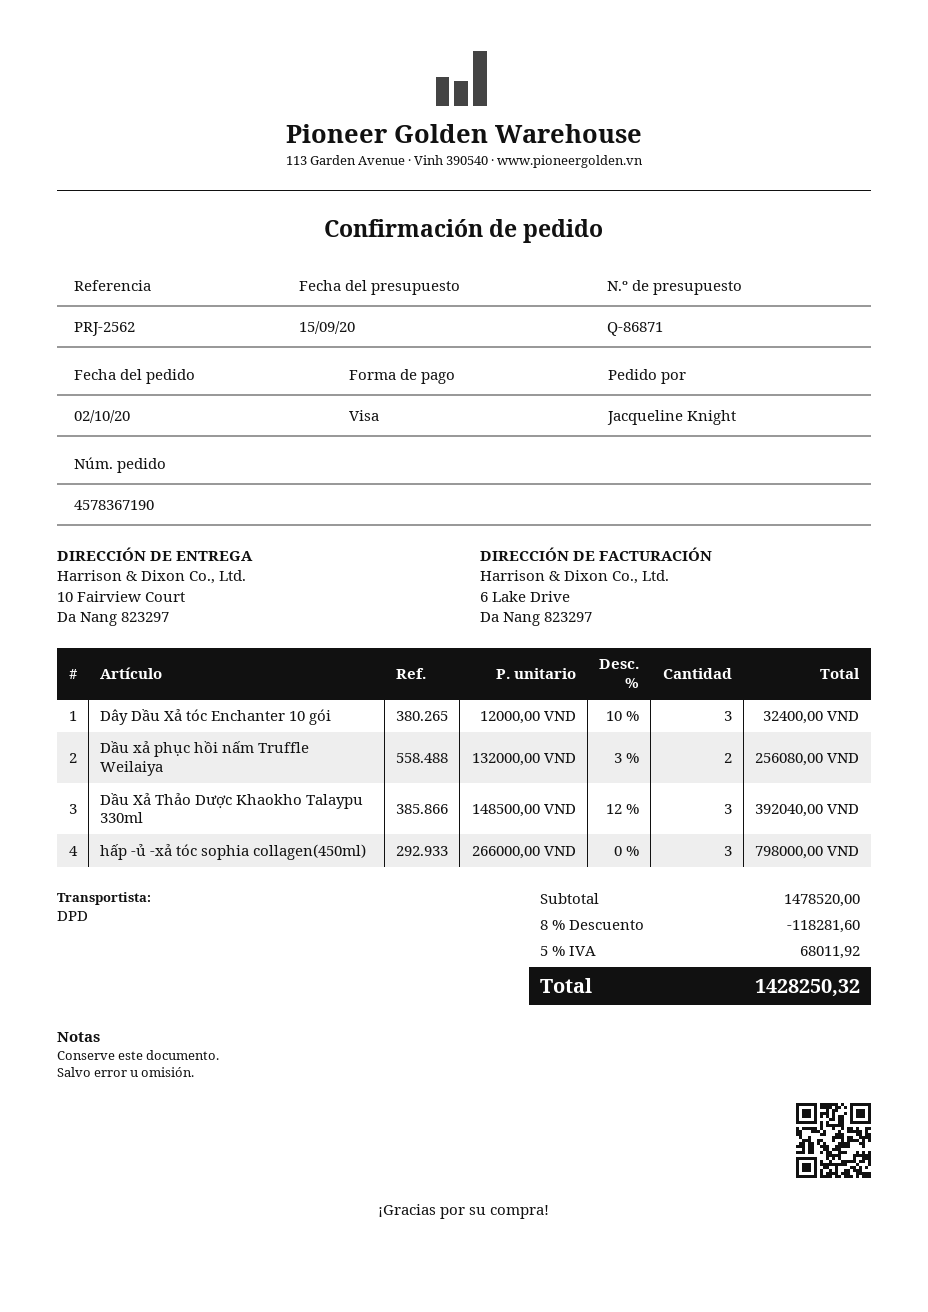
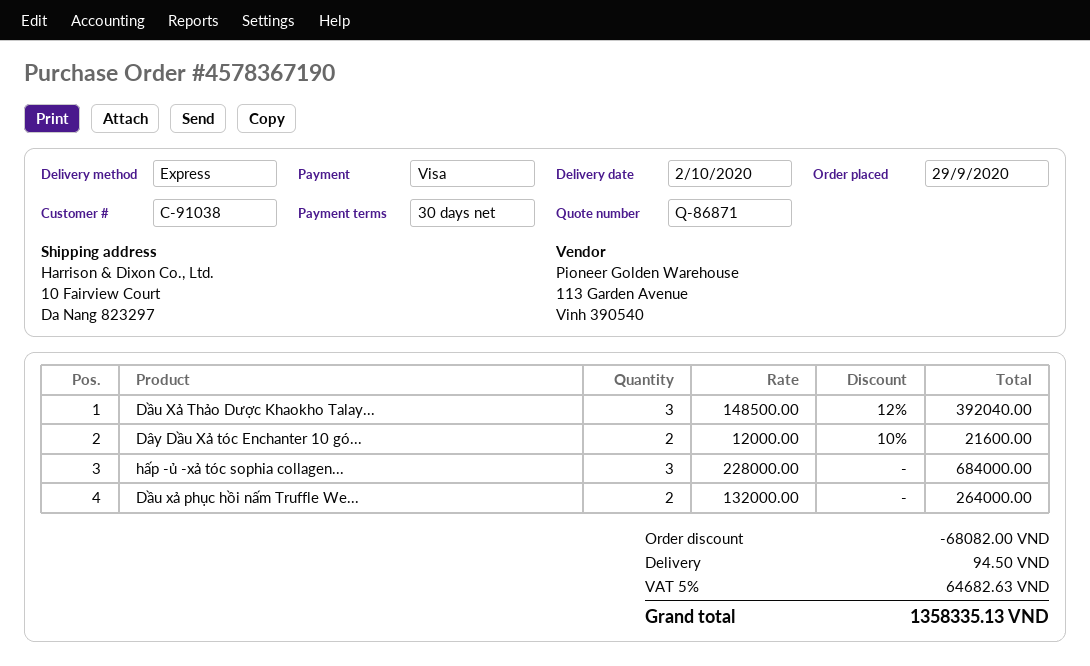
order date: 2020-10-02 -> 2020-09-29
shipping method: DPD -> express
Dây Dầu Xả tóc Enchanter 10 gói: 3 x 12000.00 - 10% = 32400.00 -> 2 x 12000.00 - 10% = 21600.00
Dầu xả phục hồi nấm Truffle Weilaiya: 2 x 132000.00 - 3% = 256080.00 -> 2 x 132000.00 = 264000.00
hấp -ủ -xả tóc sophia collagen(450ml): 3 x 266000.00 = 798000.00 -> 3 x 228000.00 = 684000.00
discount: 118281.60 -> 68082.00
shipping: none -> 94.50
tax: 5% = 68011.92 -> 5% = 64682.63
total: 1428250.32 -> 1358335.13

